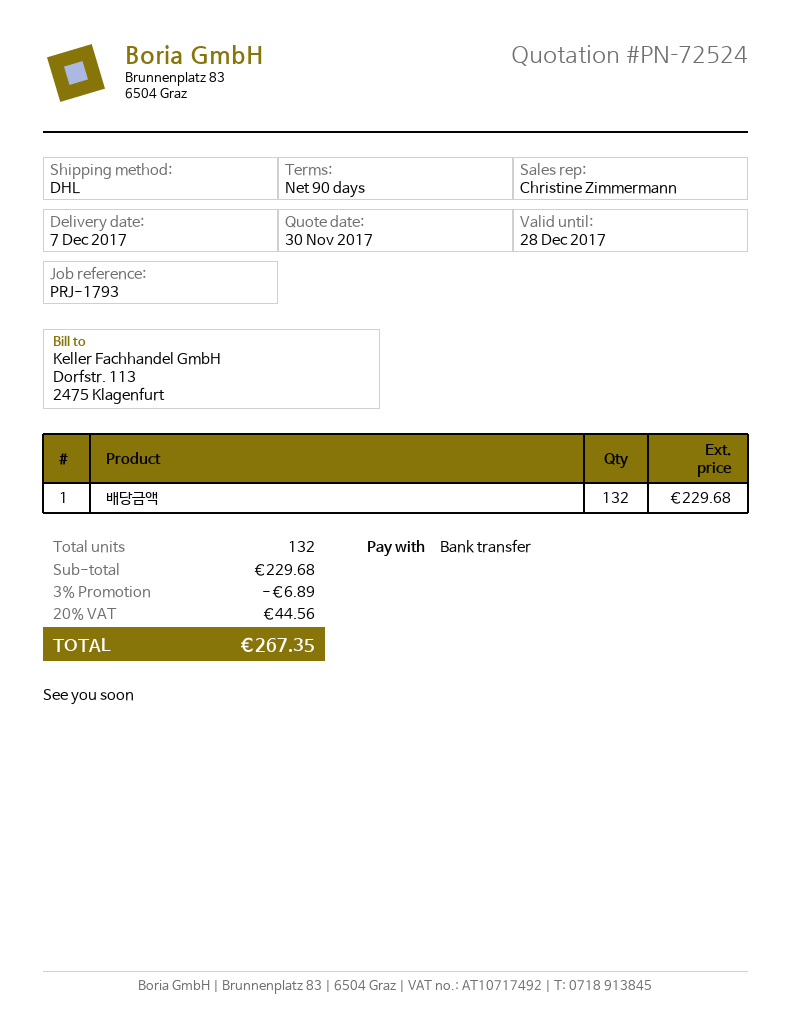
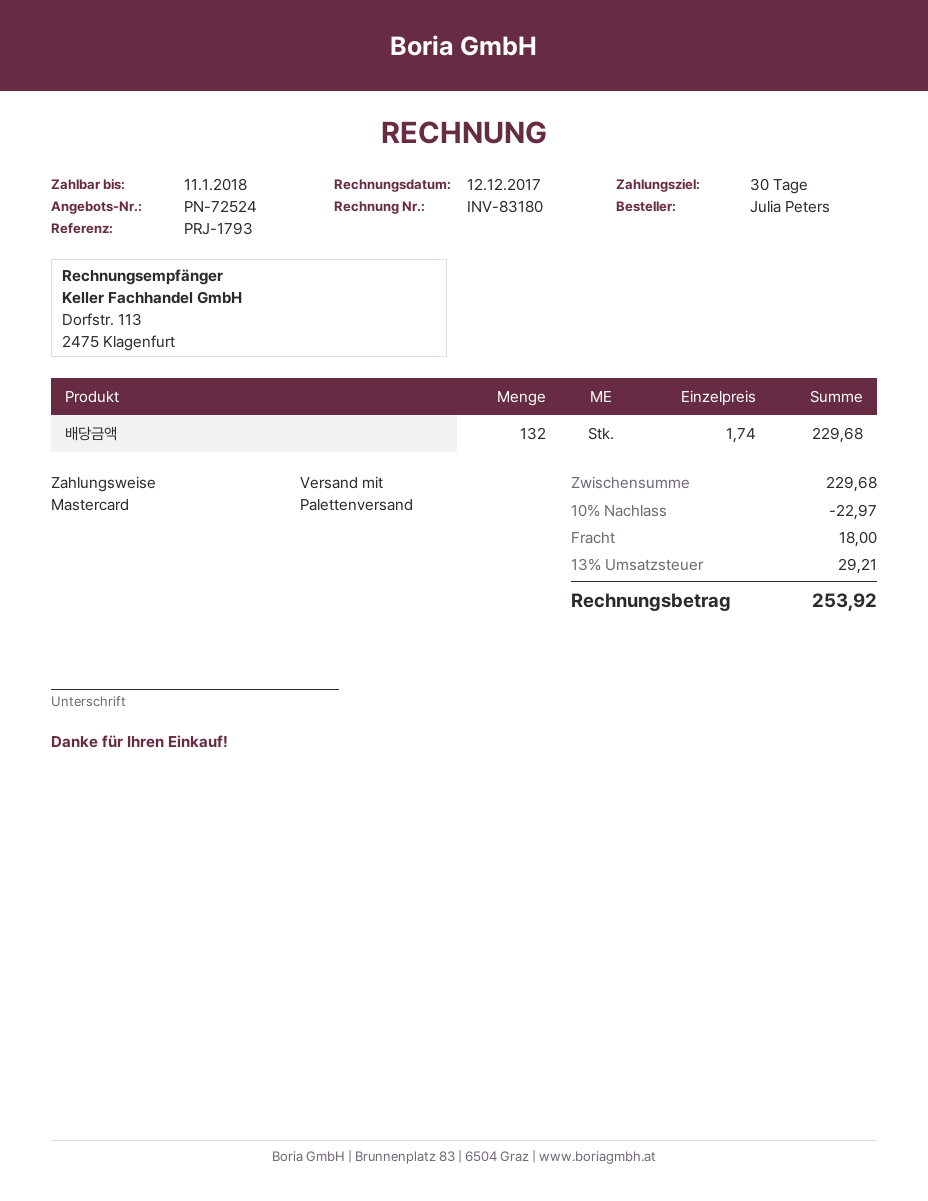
payment terms: 90 days -> 30 days
payment method: bank transfer -> Mastercard
shipping method: DHL -> pallet freight
discount: 3% = 6.89 -> 10% = 22.97
shipping: none -> 18.00
tax: 20% = 44.56 -> 13% = 29.21
total: 267.35 -> 253.92

